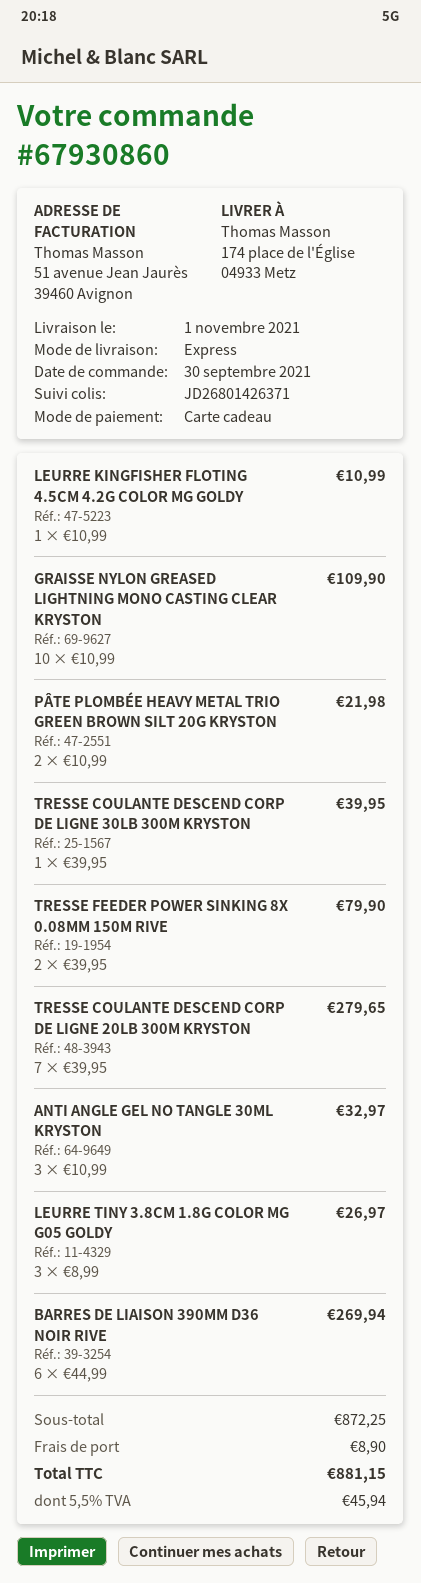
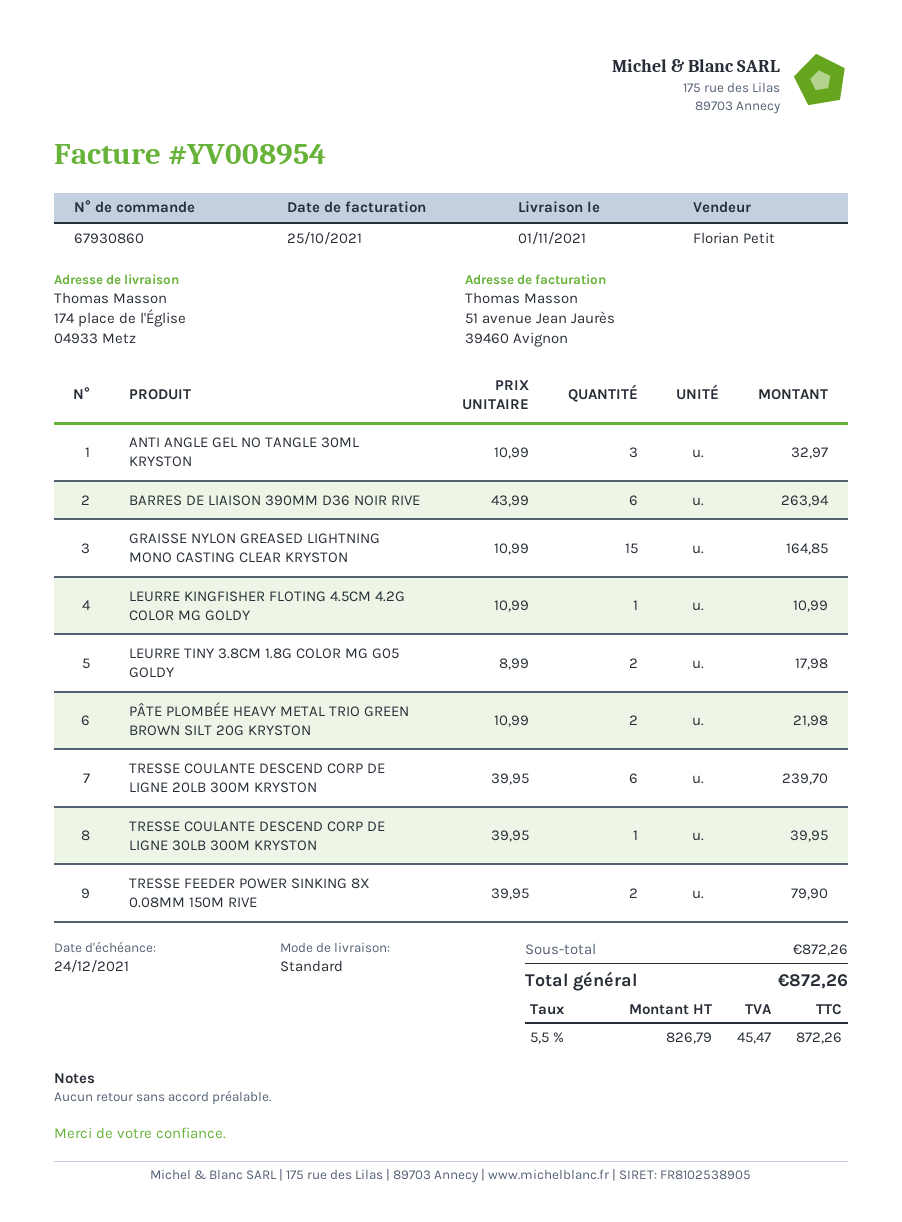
shipping method: express -> standard
GRAISSE NYLON GREASED LIGHTNING MONO CASTING CLEAR KRYSTON: 10 x 10.99 = 109.90 -> 15 x 10.99 = 164.85
TRESSE COULANTE DESCEND CORP DE LIGNE 20LB 300M KRYSTON: 7 x 39.95 = 279.65 -> 6 x 39.95 = 239.70
LEURRE TINY 3.8CM 1.8G COLOR MG G05 GOLDY: 3 x 8.99 = 26.97 -> 2 x 8.99 = 17.98
BARRES DE LIAISON 390MM D36 NOIR RIVE: 6 x 44.99 = 269.94 -> 6 x 43.99 = 263.94
subtotal: 872.25 -> 872.26
shipping: 8.90 -> none
tax: 5.5% = 45.94 -> 5.5% = 45.47
total: 881.15 -> 872.26

